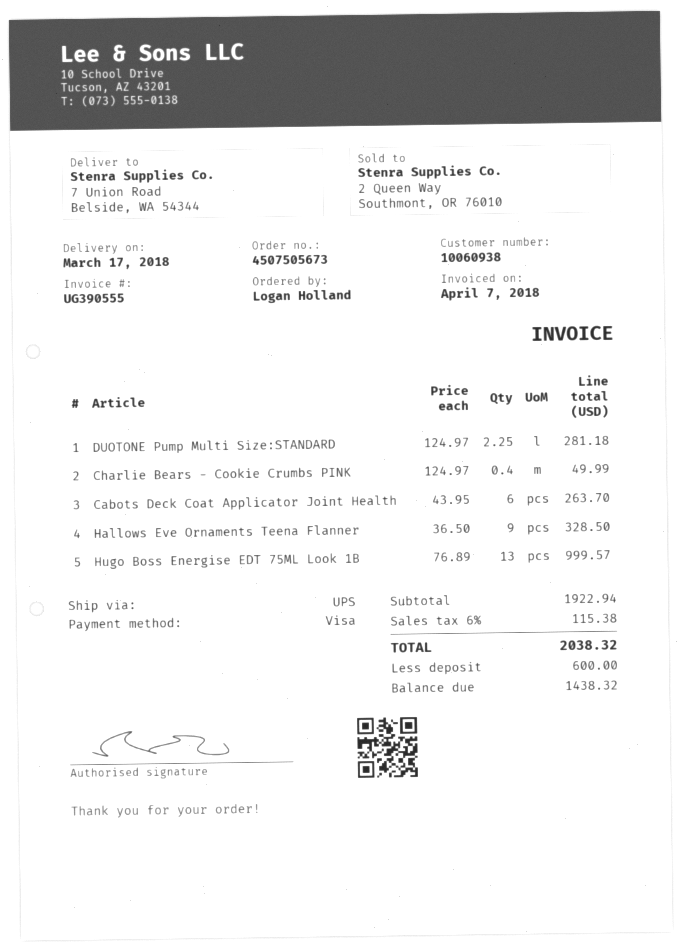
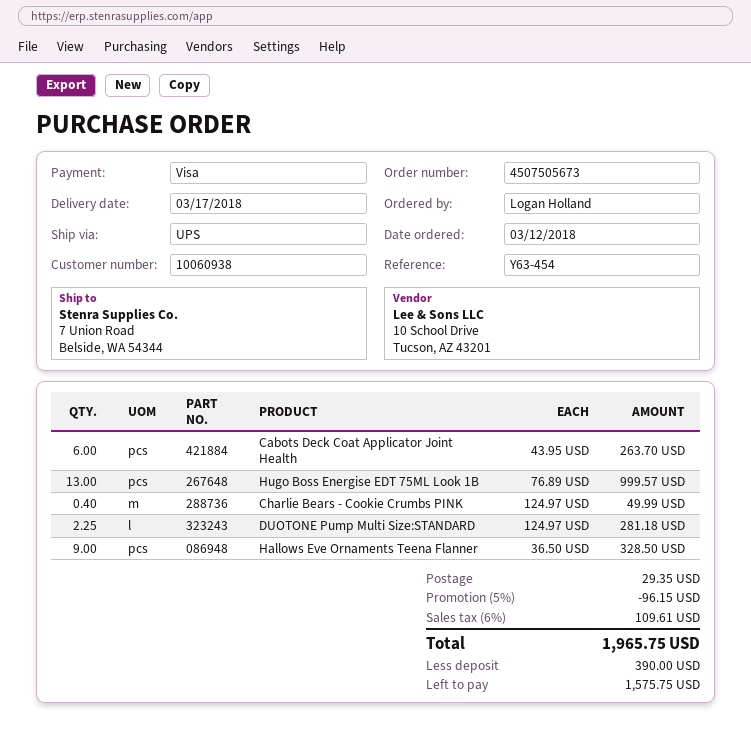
discount: none -> 5% = 96.15
shipping: none -> 29.35
tax: 6% = 115.38 -> 6% = 109.61
total: 2038.32 -> 1965.75
deposit: 600.00 -> 390.00
balance: 1438.32 -> 1575.75

